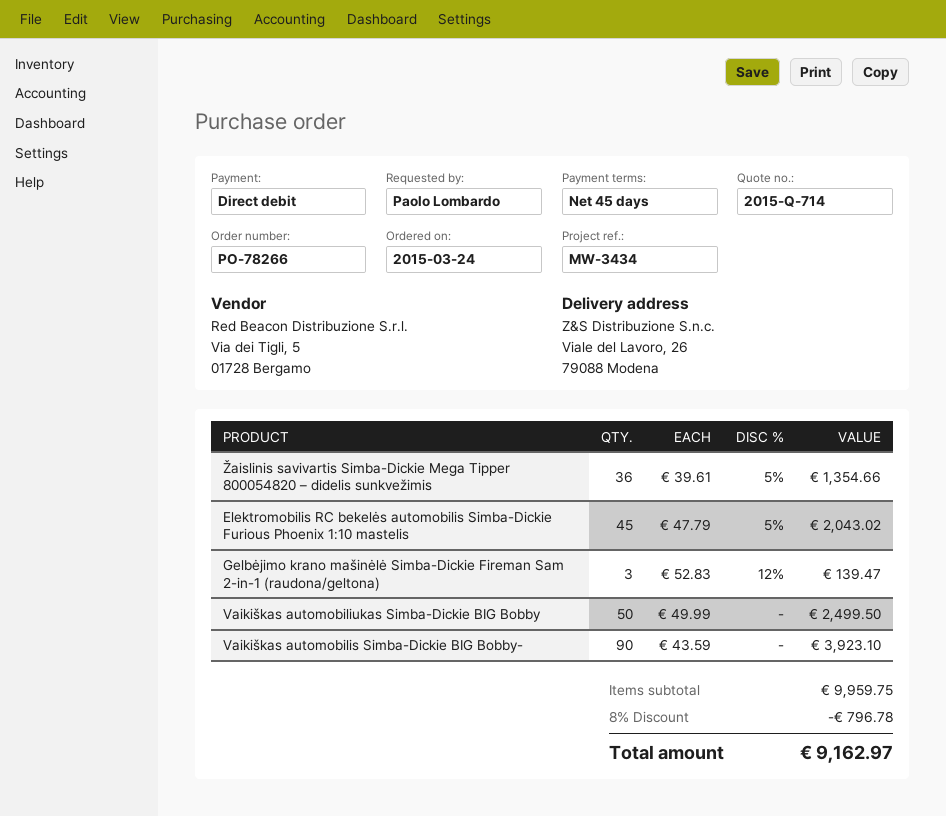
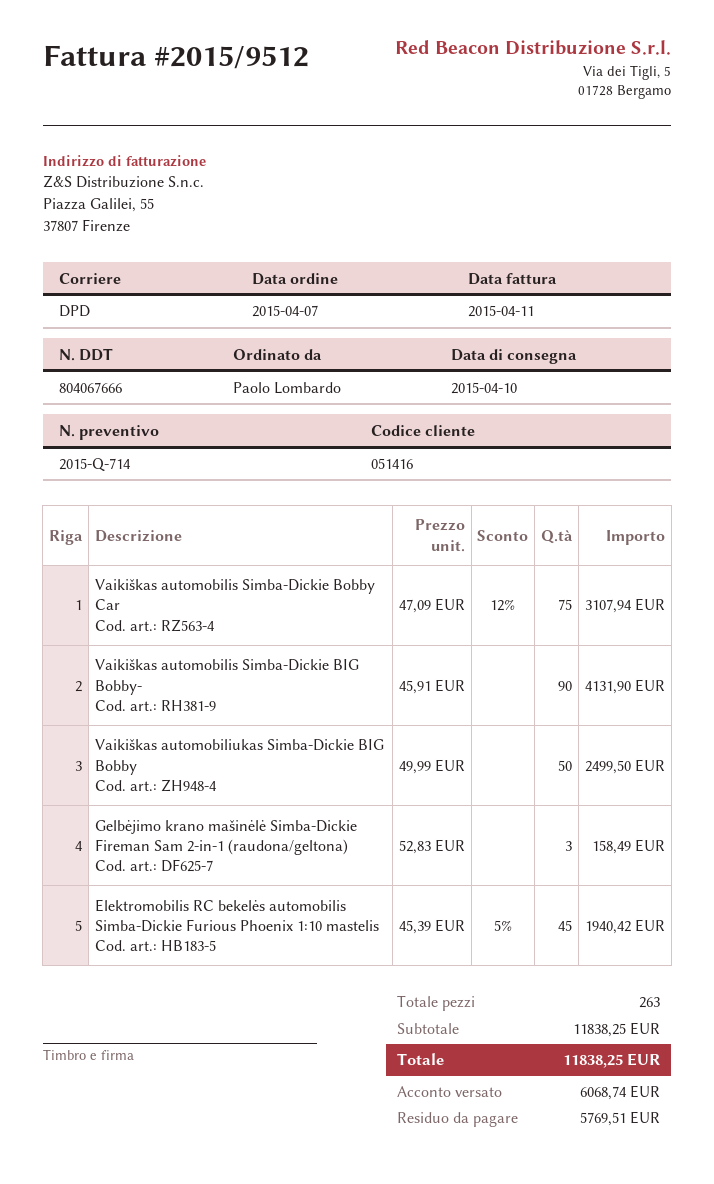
order date: 2015-03-24 -> 2015-04-07
Žaislinis savivartis Simba-Dickie Mega Tipper 800054820 – didelis sunkvežimis: 36 x 39.61 - 5% = 1354.66 -> none
Elektromobilis RC bekelės automobilis Simba-Dickie Furious Phoenix 1:10 mastelis: 45 x 47.79 - 5% = 2043.02 -> 45 x 45.39 - 5% = 1940.42
Gelbėjimo krano mašinėlė Simba-Dickie Fireman Sam 2-in-1 (raudona/geltona): 3 x 52.83 - 12% = 139.47 -> 3 x 52.83 = 158.49
Vaikiškas automobilis Simba-Dickie BIG Bobby-: 90 x 43.59 = 3923.10 -> 90 x 45.91 = 4131.90
Vaikiškas automobilis Simba-Dickie Bobby Car: none -> 75 x 47.09 - 12% = 3107.94
subtotal: 9959.75 -> 11838.25
discount: 8% = 796.78 -> none
total: 9162.97 -> 11838.25

